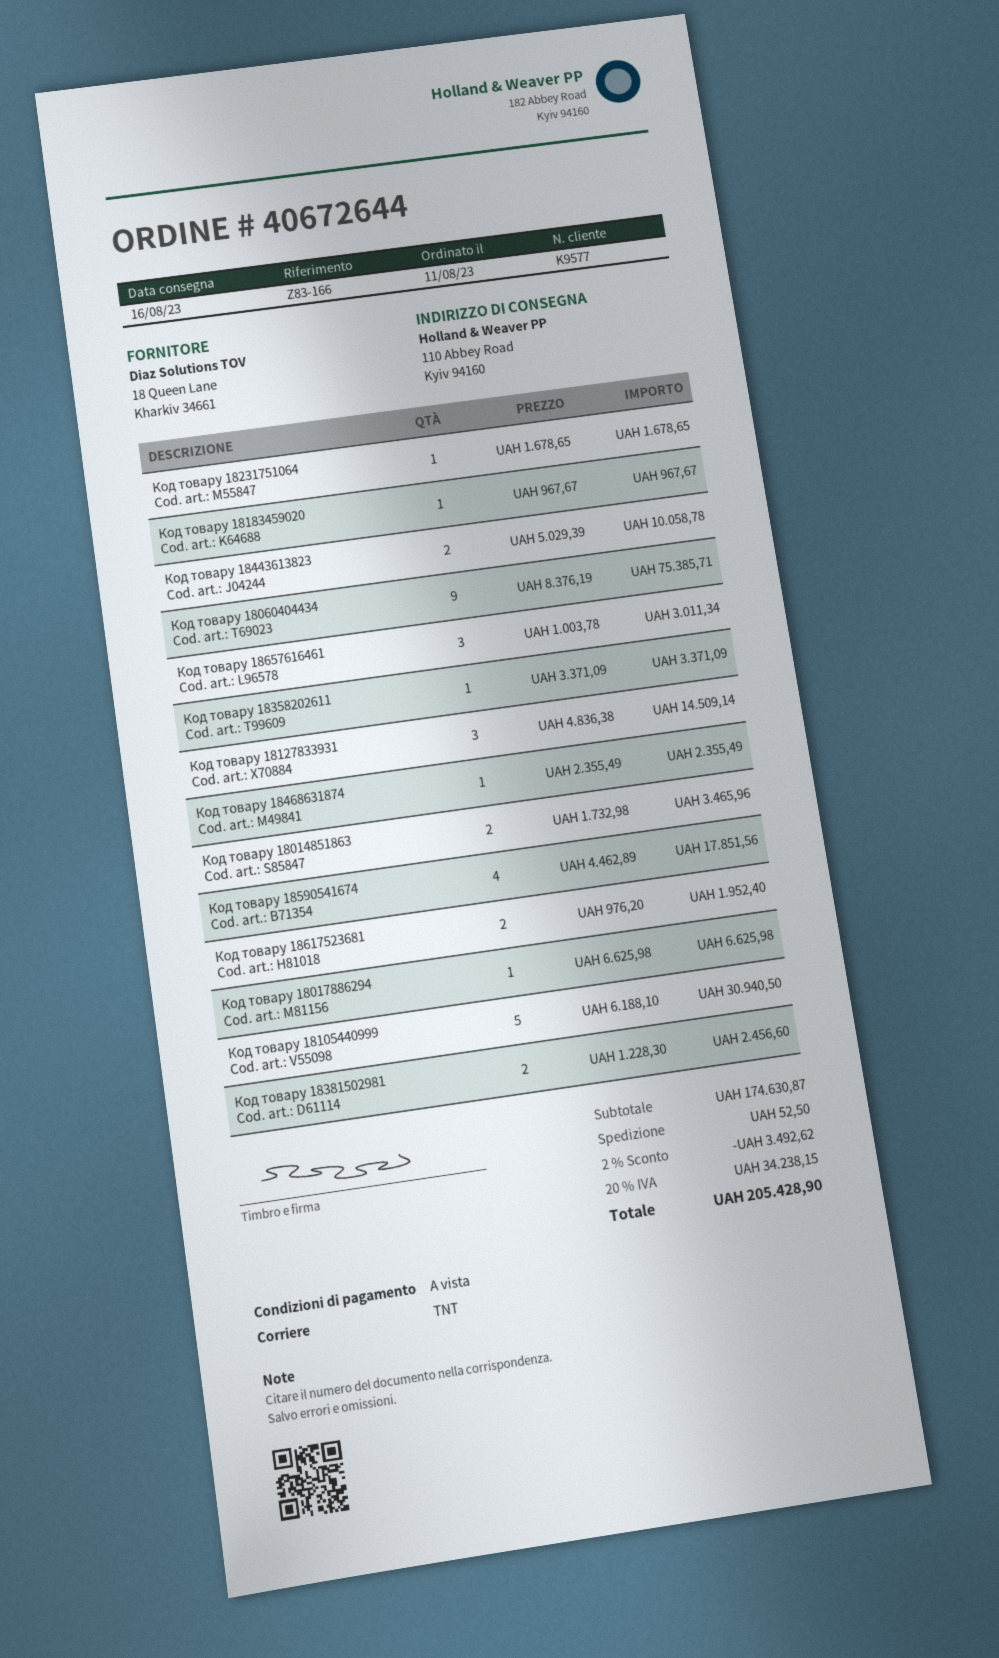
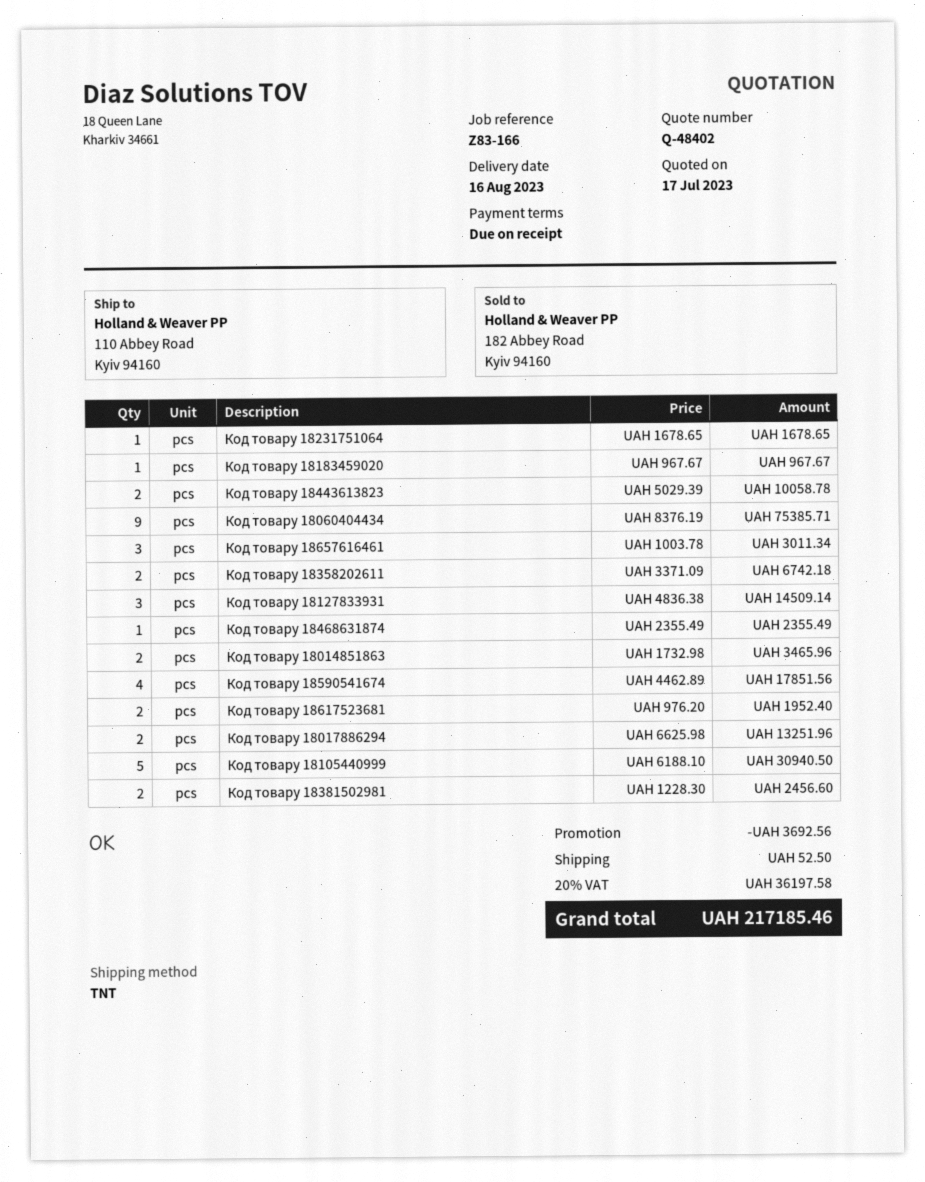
Код товару 18358202611: 1 x 3371.09 = 3371.09 -> 2 x 3371.09 = 6742.18
Код товару 18017886294: 1 x 6625.98 = 6625.98 -> 2 x 6625.98 = 13251.96
discount: 3492.62 -> 3692.56
tax: 20% = 34238.15 -> 20% = 36197.58
total: 205428.90 -> 217185.46

